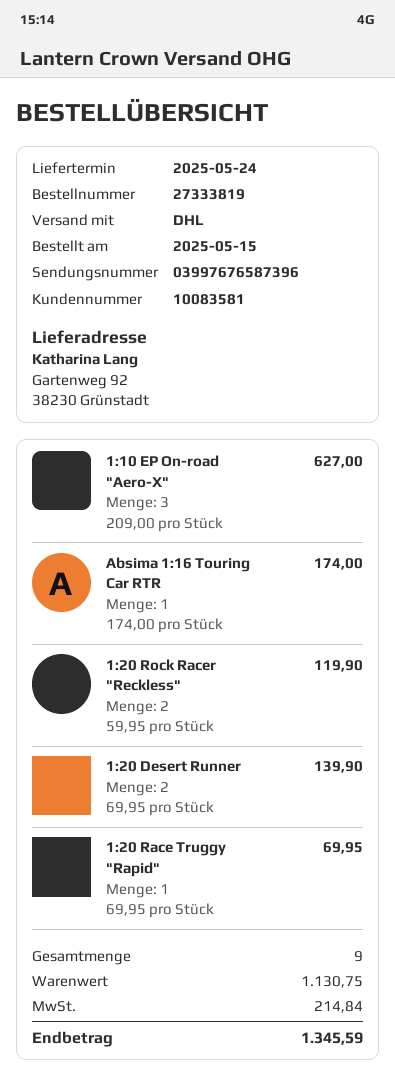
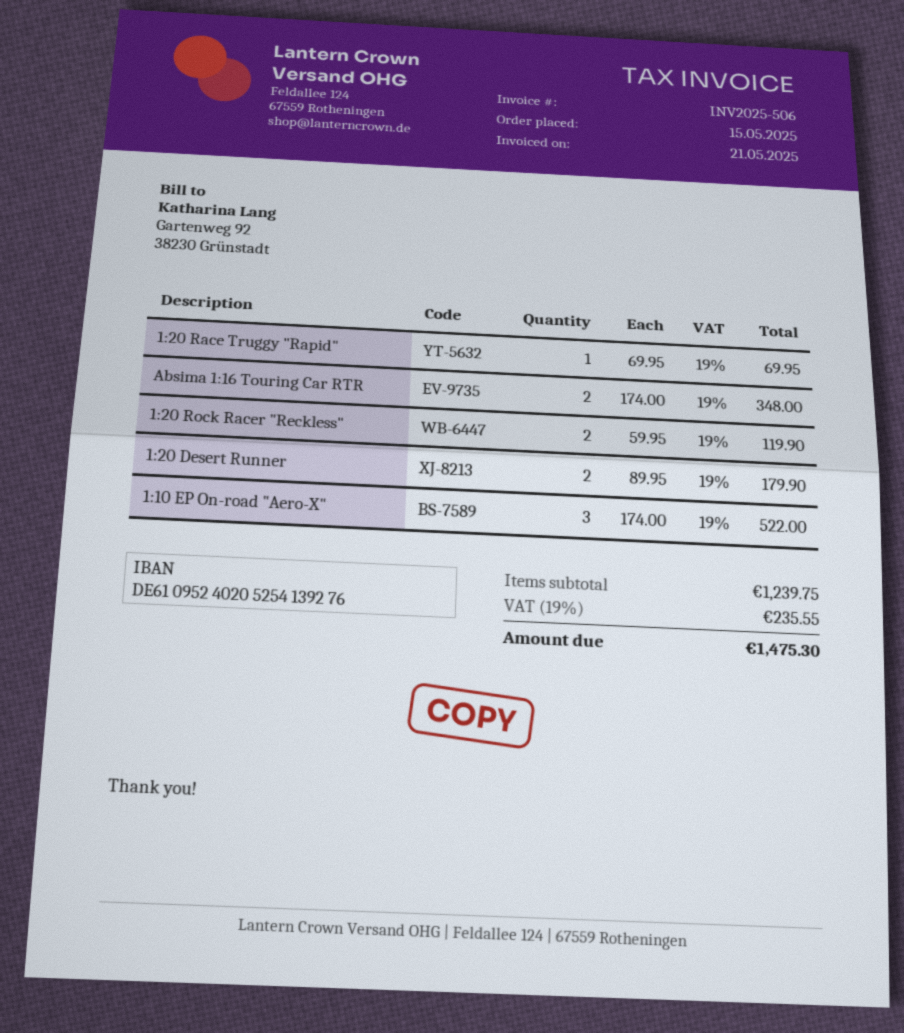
1:10 EP On-road "Aero-X": 3 x 209.00 = 627.00 -> 3 x 174.00 = 522.00
Absima 1:16 Touring Car RTR: 1 x 174.00 = 174.00 -> 2 x 174.00 = 348.00
1:20 Desert Runner: 2 x 69.95 = 139.90 -> 2 x 89.95 = 179.90
subtotal: 1130.75 -> 1239.75
tax: 214.84 -> 235.55
total: 1345.59 -> 1475.30

